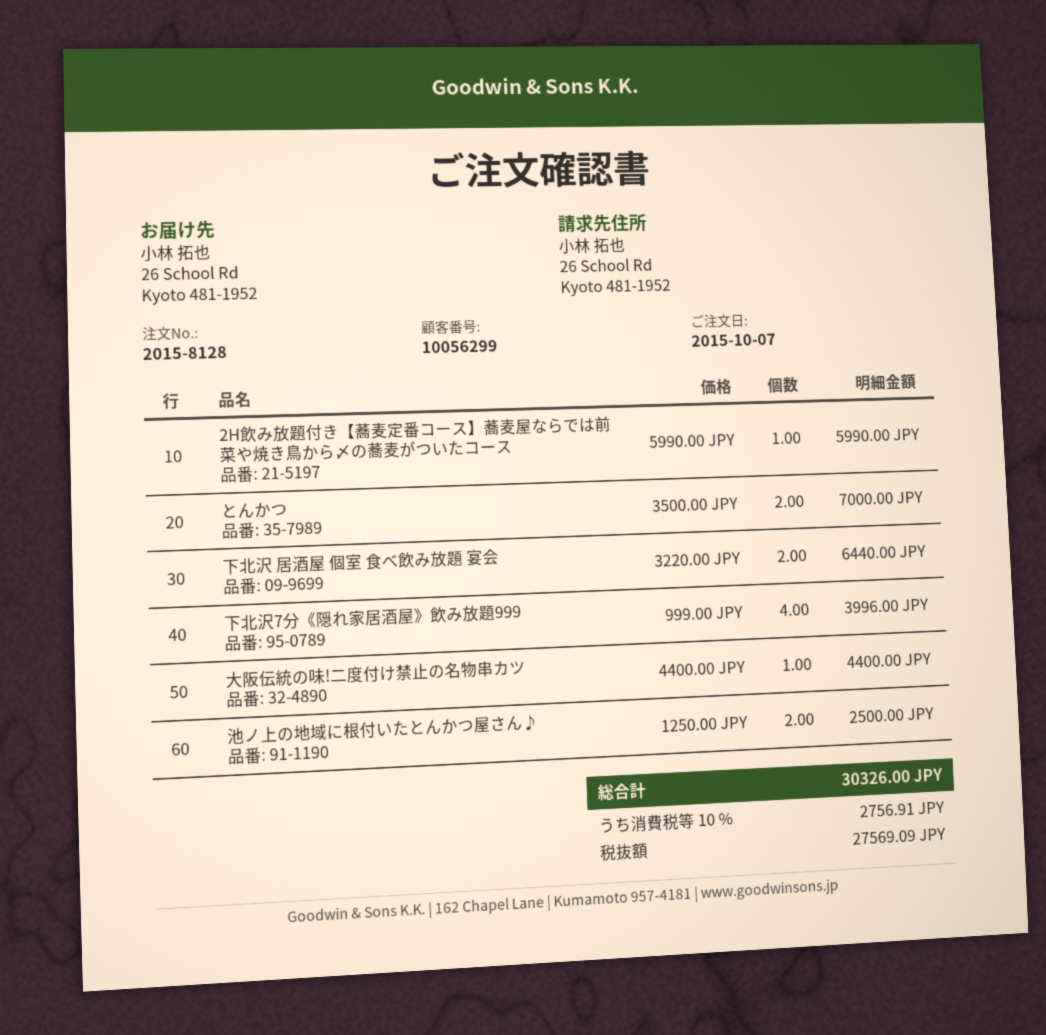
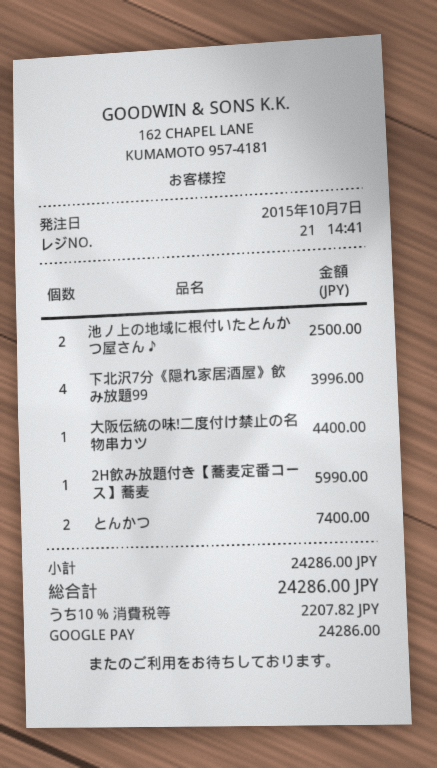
とんかつ: 2 for 7000.00 -> 2 for 7400.00
下北沢 居酒屋 個室 食べ飲み放題 宴会: 2 for 6440.00 -> none
tax: 10% = 2756.91 -> 10% = 2207.82
total: 30326.00 -> 24286.00

